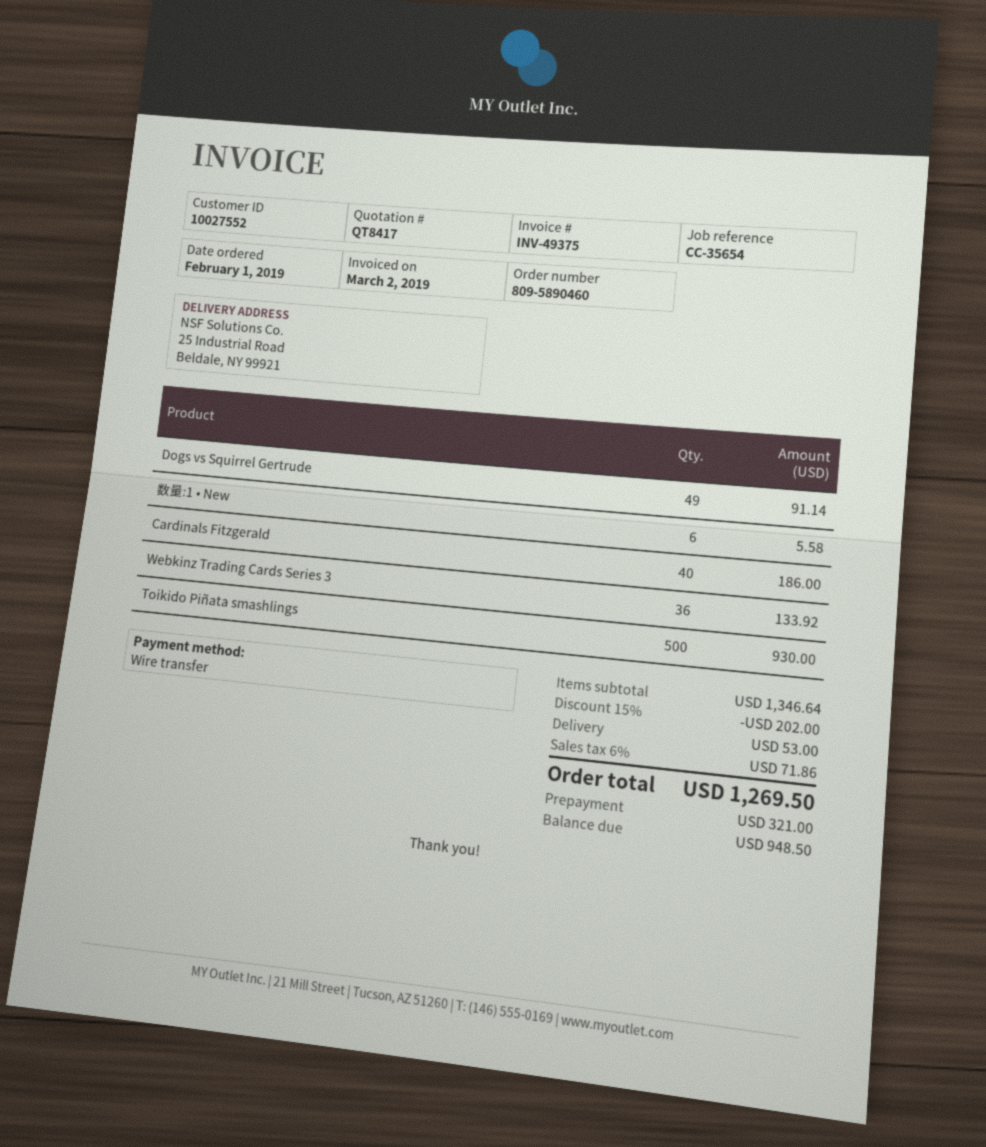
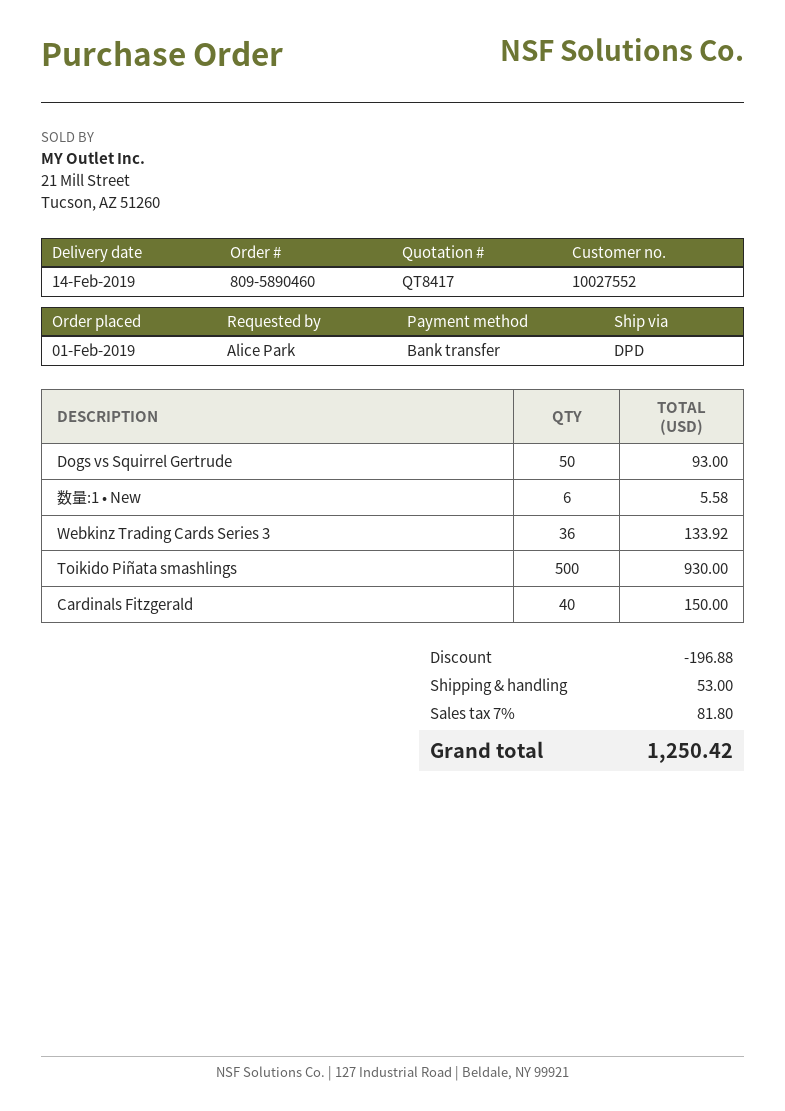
Dogs vs Squirrel Gertrude: 49 for 91.14 -> 50 for 93.00
Cardinals Fitzgerald: 40 for 186.00 -> 40 for 150.00
discount: 202.00 -> 196.88
tax: 6% = 71.86 -> 7% = 81.80
total: 1269.50 -> 1250.42

